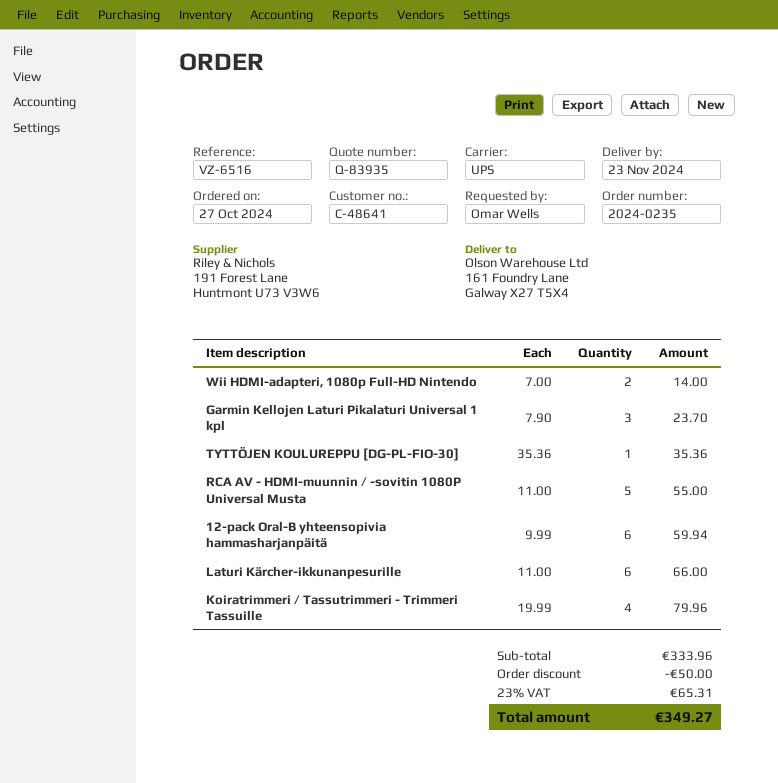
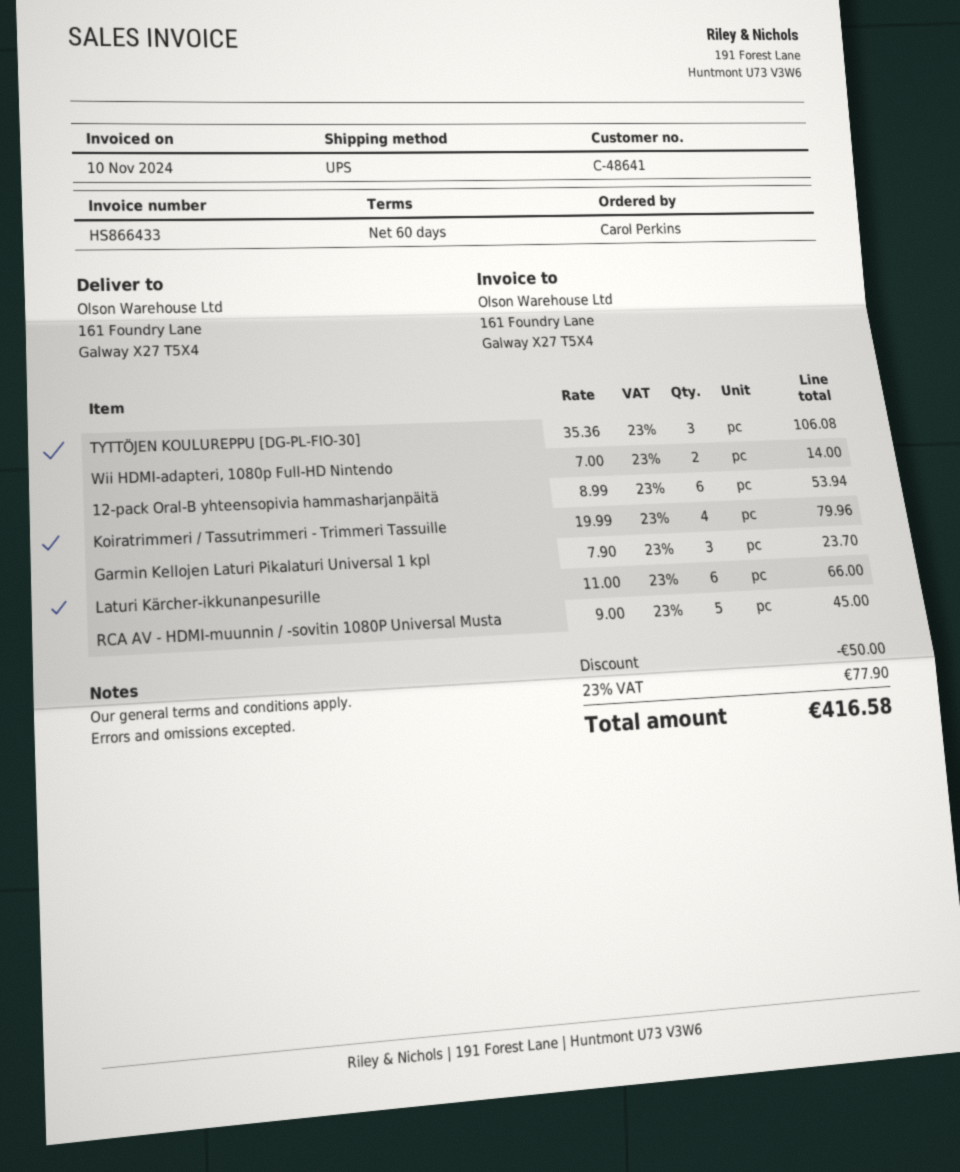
ordered by: Omar Wells -> Carol Perkins
TYTTÖJEN KOULUREPPU [DG-PL-FIO-30]: 1 x 35.36 = 35.36 -> 3 x 35.36 = 106.08
RCA AV - HDMI-muunnin / -sovitin 1080P Universal Musta: 5 x 11.00 = 55.00 -> 5 x 9.00 = 45.00
12-pack Oral-B yhteensopivia hammasharjanpäitä: 6 x 9.99 = 59.94 -> 6 x 8.99 = 53.94
tax: 23% = 65.31 -> 23% = 77.90
total: 349.27 -> 416.58

